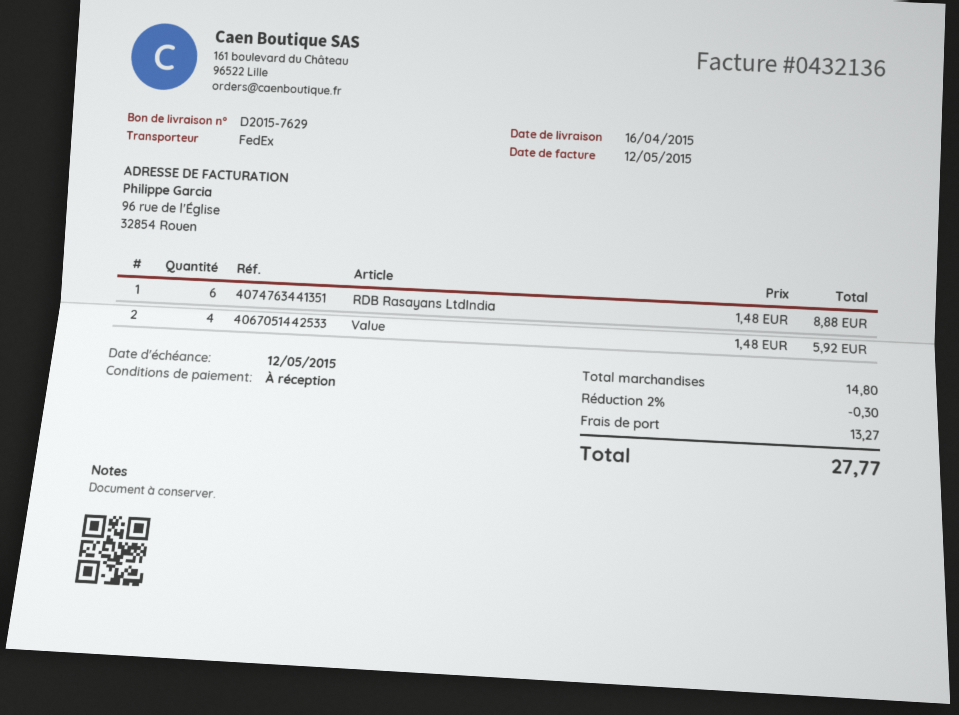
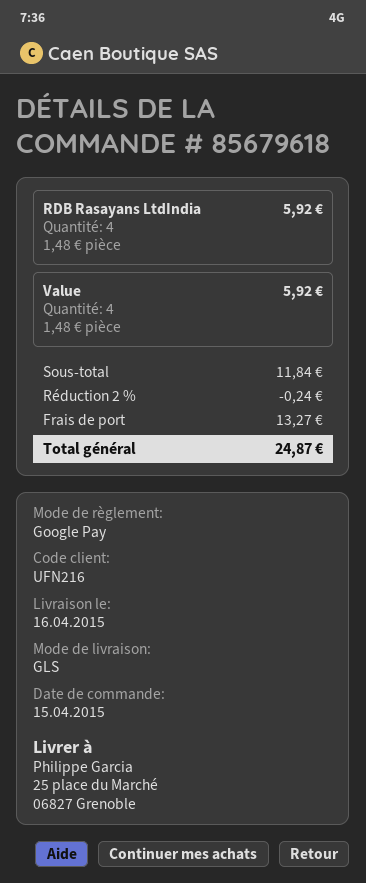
shipping method: FedEx -> GLS
RDB Rasayans LtdIndia: 6 x 1.48 = 8.88 -> 4 x 1.48 = 5.92
subtotal: 14.80 -> 11.84
discount: 2% = 0.30 -> 2% = 0.24
total: 27.77 -> 24.87

